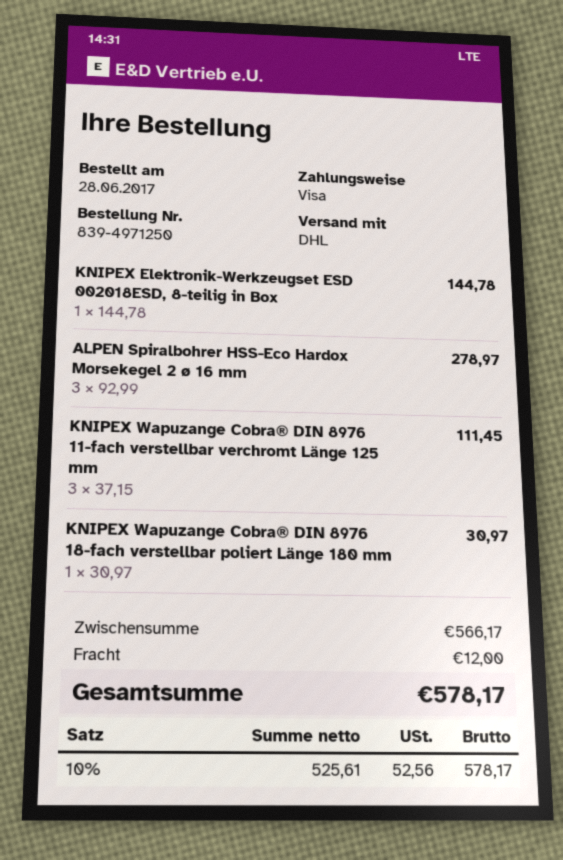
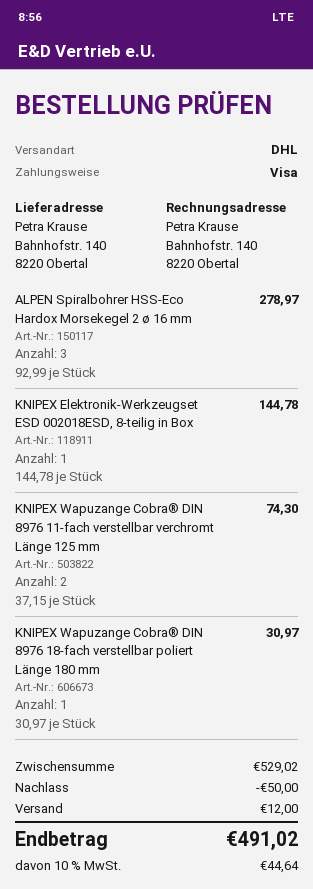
KNIPEX Wapuzange Cobra® DIN 8976 11-fach verstellbar verchromt Länge 125 mm: 3 x 37.15 = 111.45 -> 2 x 37.15 = 74.30
subtotal: 566.17 -> 529.02
discount: none -> 50.00
tax: 10% = 52.56 -> 10% = 44.64
total: 578.17 -> 491.02

